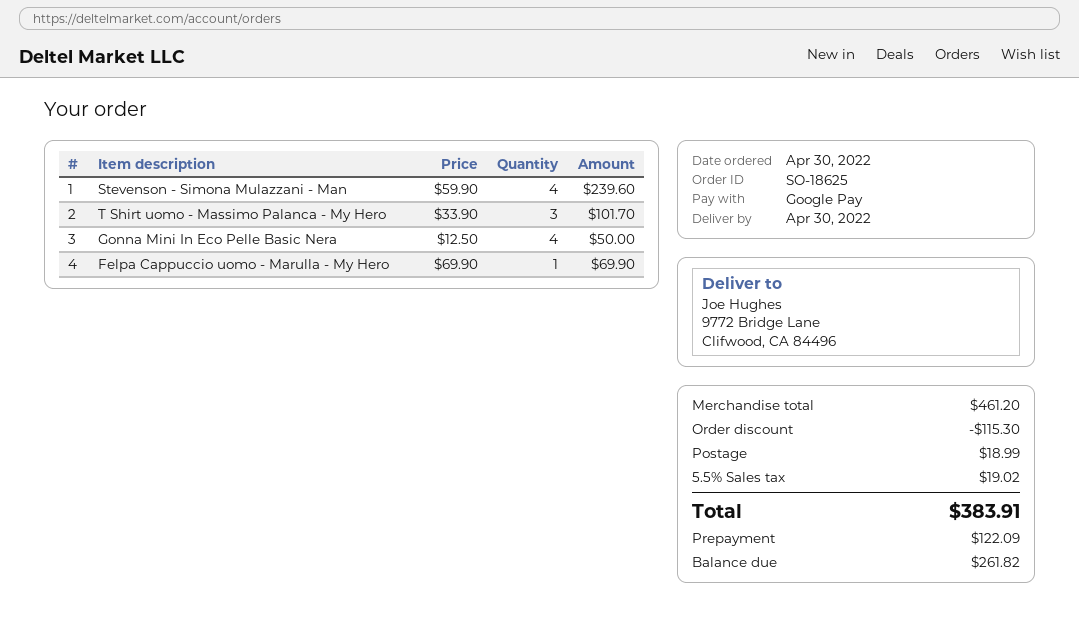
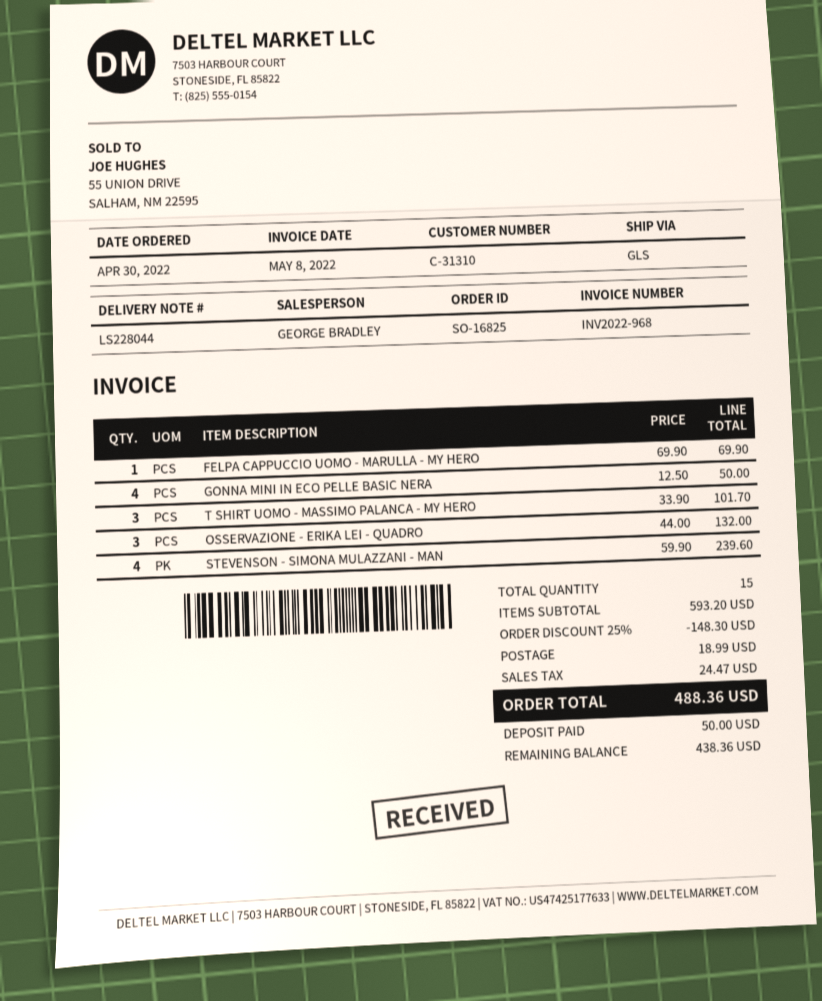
order number: SO-18625 -> SO-16825
OSSERVAZIONE - ERIKA LEI - QUADRO: none -> 3 x 44.00 = 132.00
subtotal: 461.20 -> 593.20
discount: 115.30 -> 148.30
tax: 19.02 -> 24.47
total: 383.91 -> 488.36
deposit: 122.09 -> 50.00
balance: 261.82 -> 438.36

